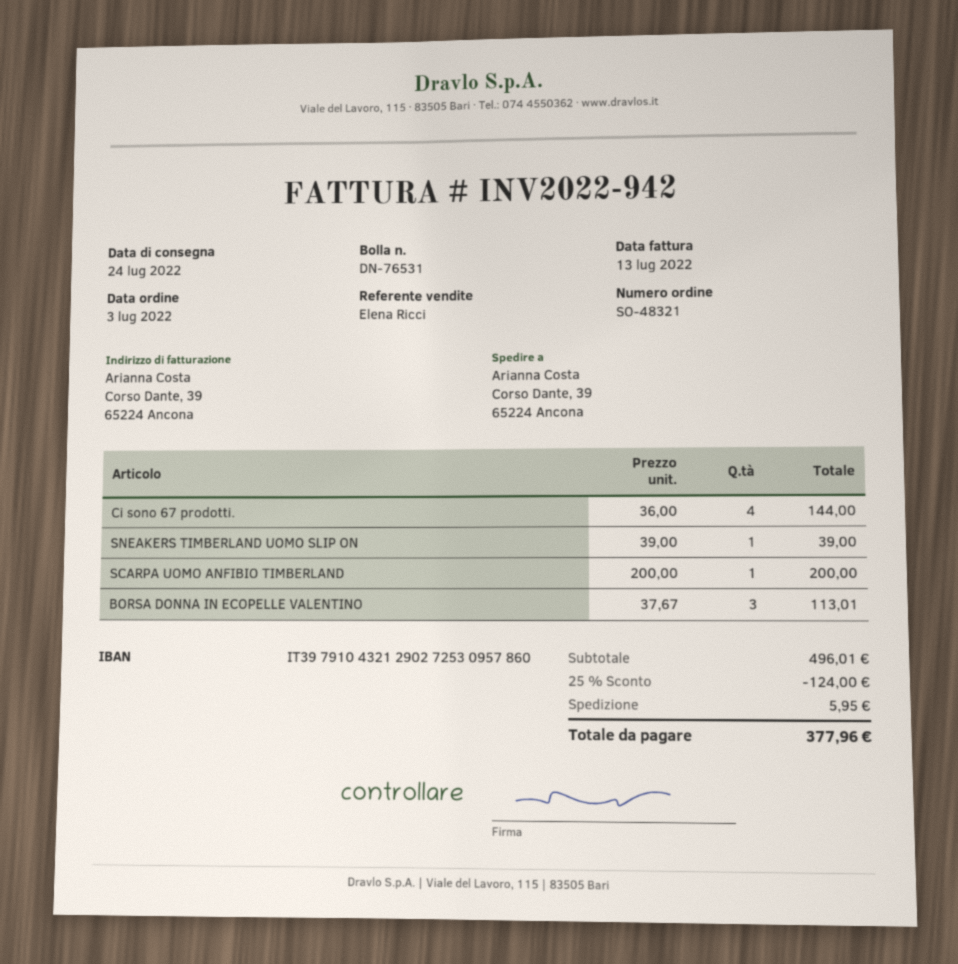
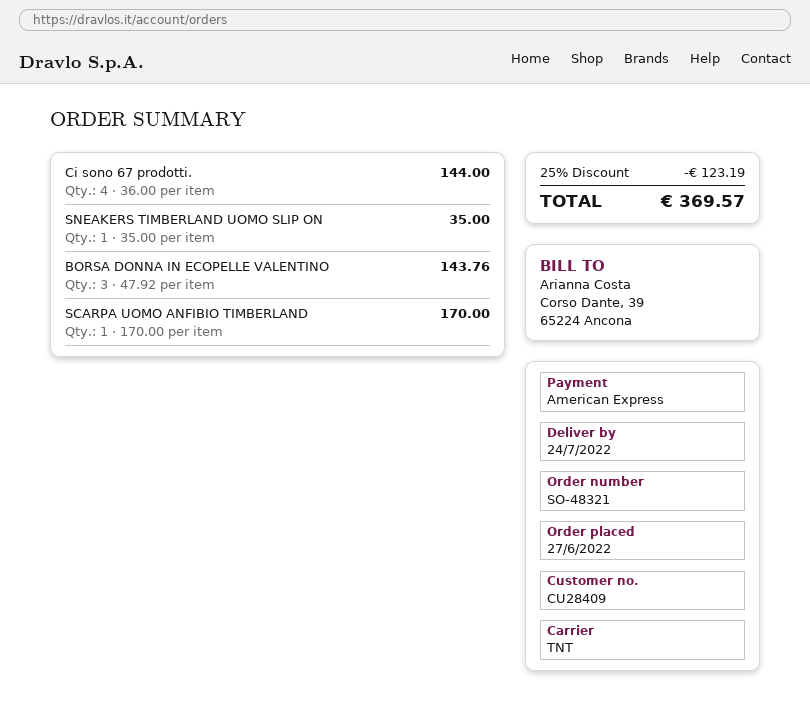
order date: 2022-07-03 -> 2022-06-27
SNEAKERS TIMBERLAND UOMO SLIP ON: 1 x 39.00 = 39.00 -> 1 x 35.00 = 35.00
SCARPA UOMO ANFIBIO TIMBERLAND: 1 x 200.00 = 200.00 -> 1 x 170.00 = 170.00
BORSA DONNA IN ECOPELLE VALENTINO: 3 x 37.67 = 113.01 -> 3 x 47.92 = 143.76
discount: 25% = 124.00 -> 25% = 123.19
shipping: 5.95 -> none
total: 377.96 -> 369.57

